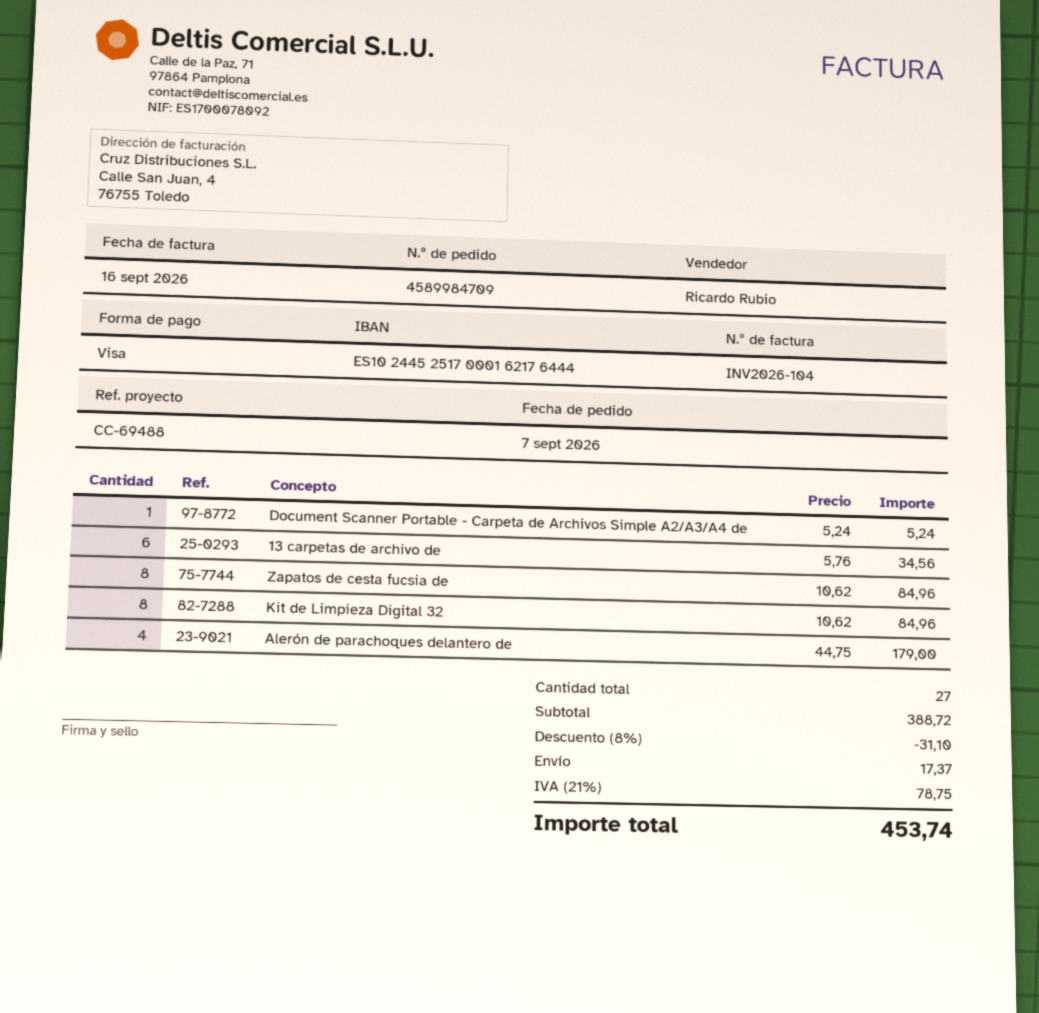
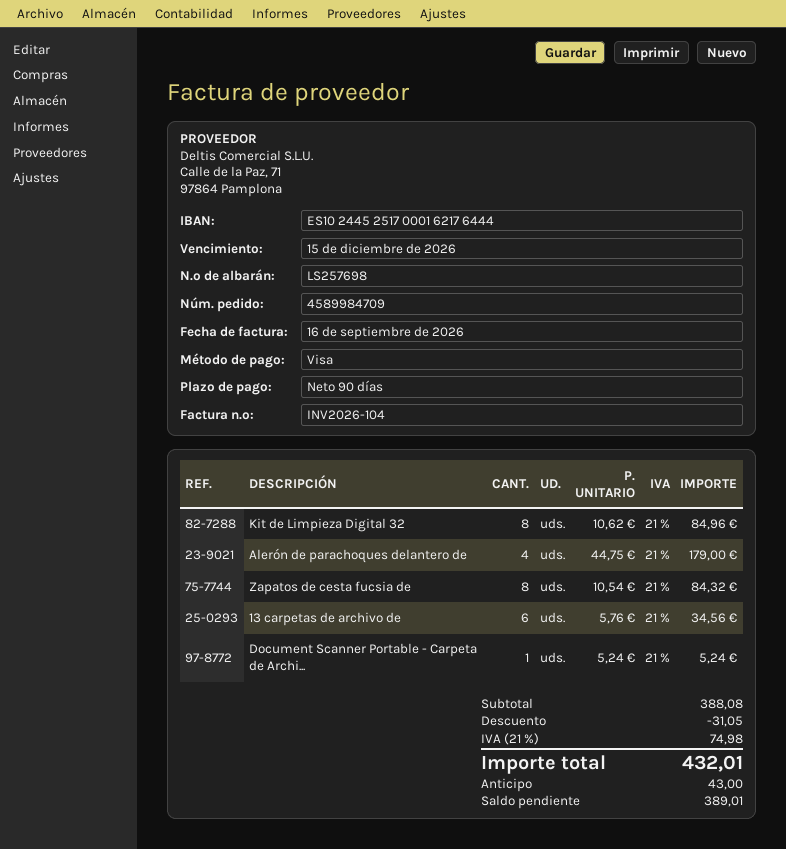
Zapatos de cesta fucsia de: 8 x 10.62 = 84.96 -> 8 x 10.54 = 84.32
subtotal: 388.72 -> 388.08
discount: 31.10 -> 31.05
shipping: 17.37 -> none
tax: 21% = 78.75 -> 21% = 74.98
total: 453.74 -> 432.01

